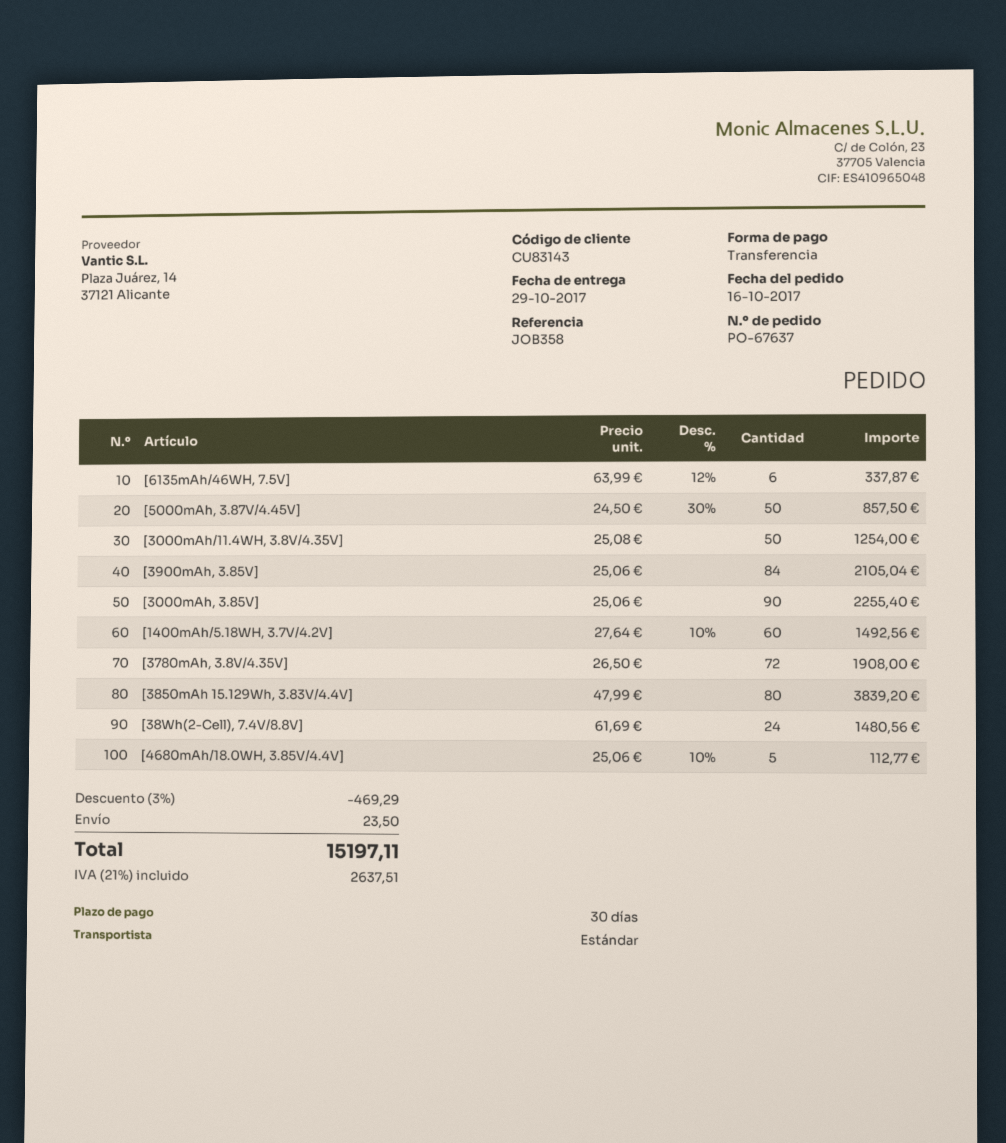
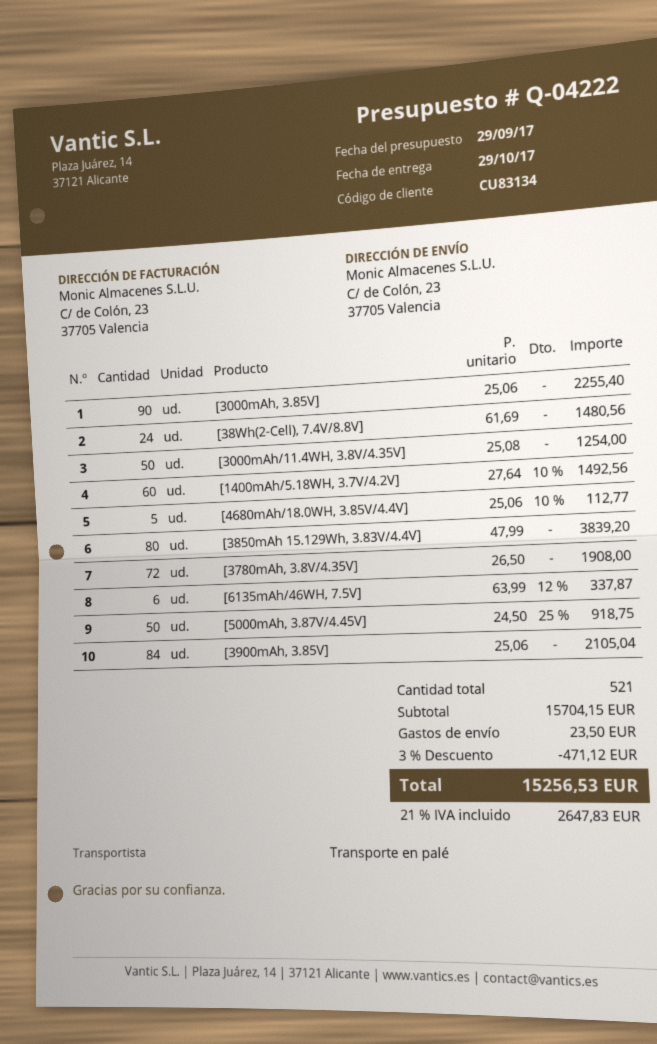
customer number: CU83143 -> CU83134
shipping method: standard -> pallet freight
[5000mAh, 3.87V/4.45V]: 50 x 24.50 - 30% = 857.50 -> 50 x 24.50 - 25% = 918.75
discount: 3% = 469.29 -> 3% = 471.12
tax: 21% = 2637.51 -> 21% = 2647.83
total: 15197.11 -> 15256.53

